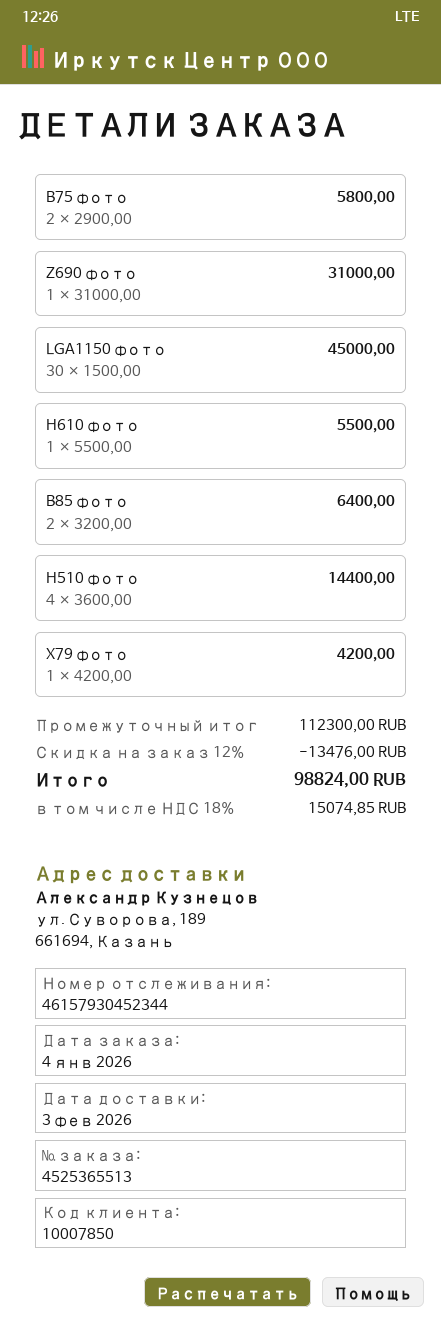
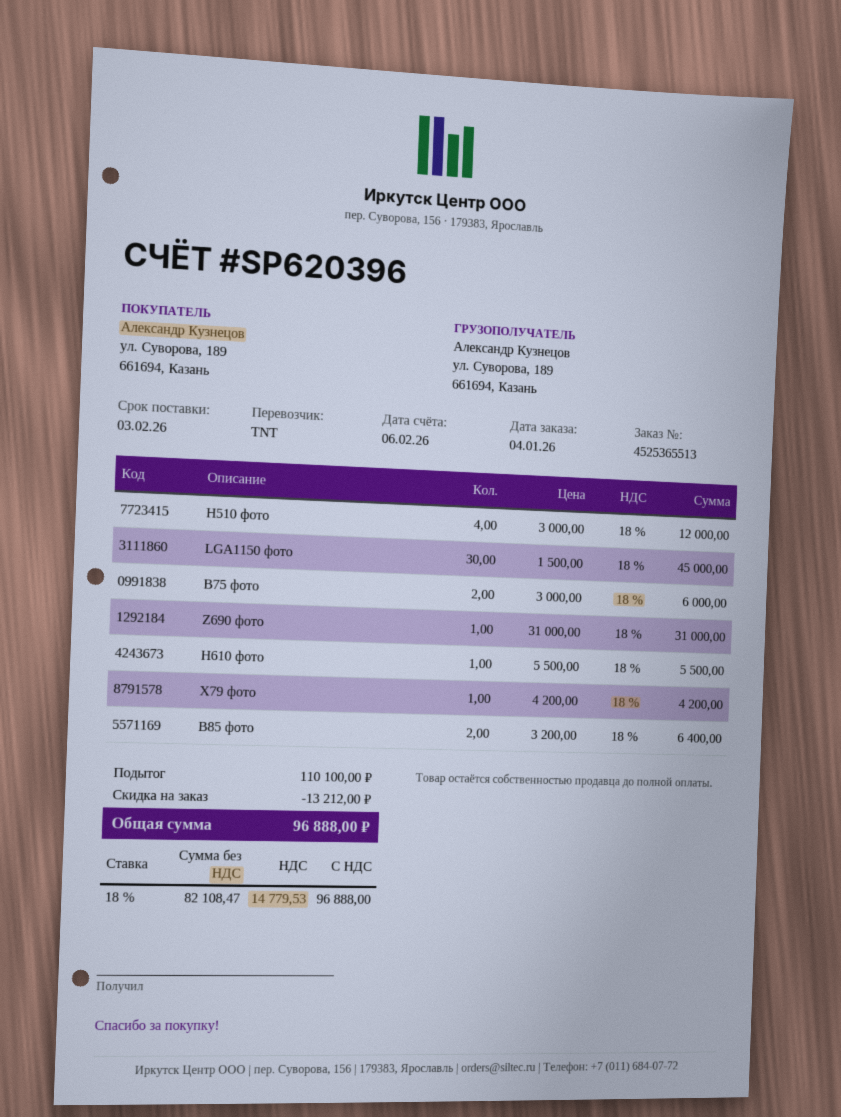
B75 фото: 2 x 2900.00 = 5800.00 -> 2 x 3000.00 = 6000.00
H510 фото: 4 x 3600.00 = 14400.00 -> 4 x 3000.00 = 12000.00
subtotal: 112300.00 -> 110100.00
discount: 13476.00 -> 13212.00
tax: 18% = 15074.85 -> 18% = 14779.53
total: 98824.00 -> 96888.00

